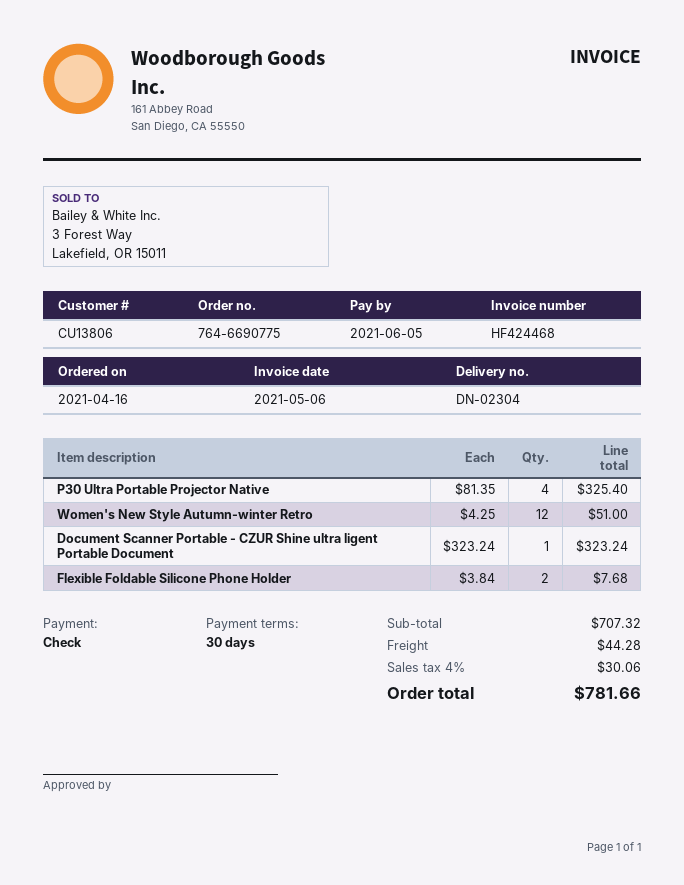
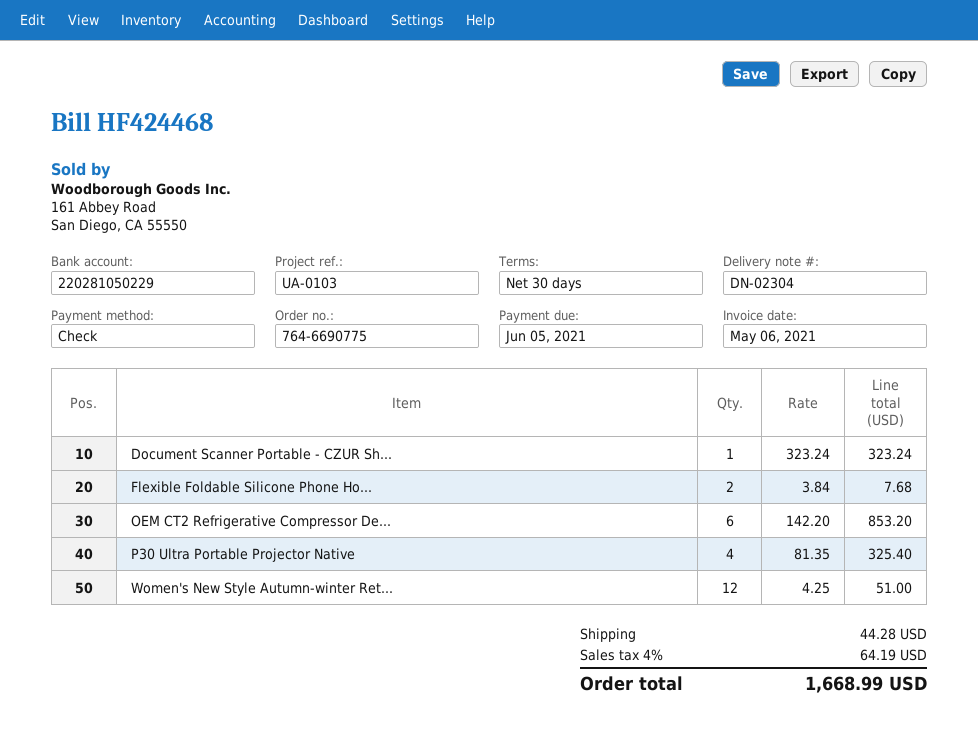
OEM CT2 Refrigerative Compressor De...: none -> 6 x 142.20 = 853.20
tax: 4% = 30.06 -> 4% = 64.19
total: 781.66 -> 1668.99

